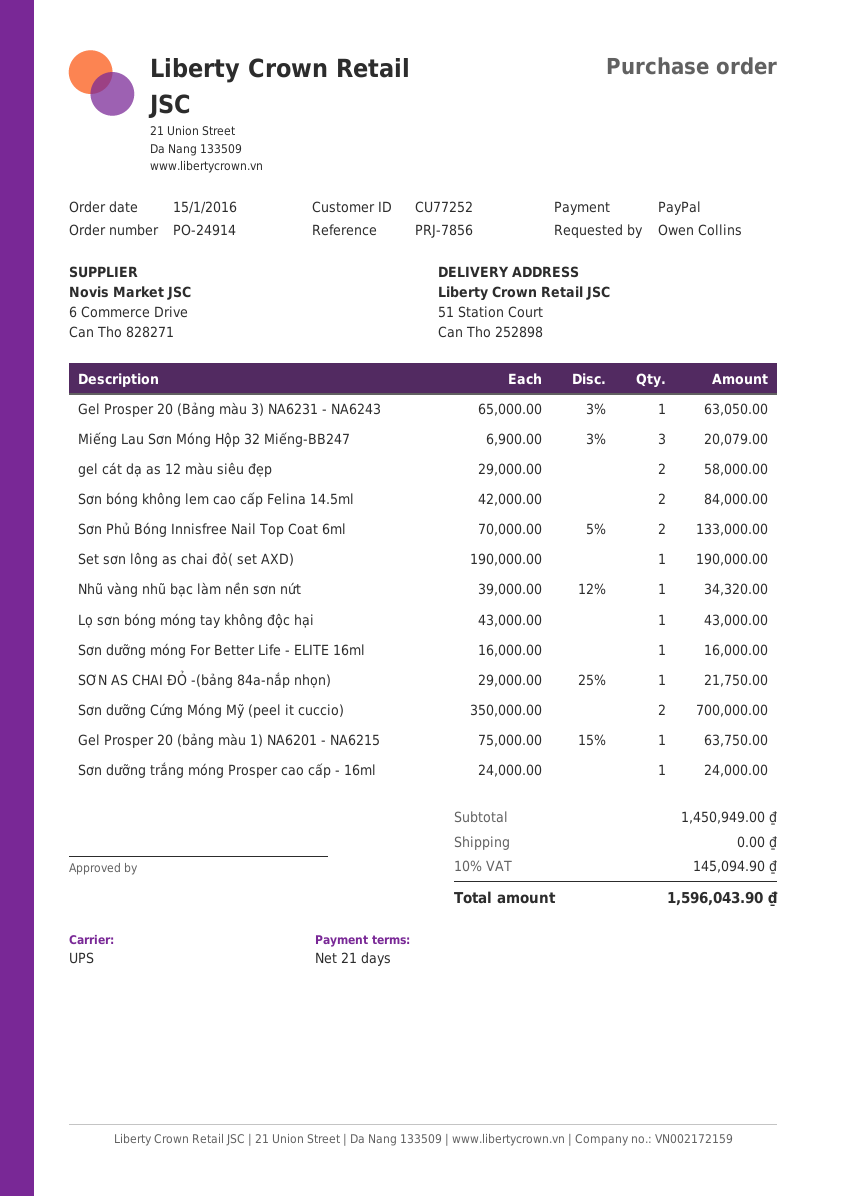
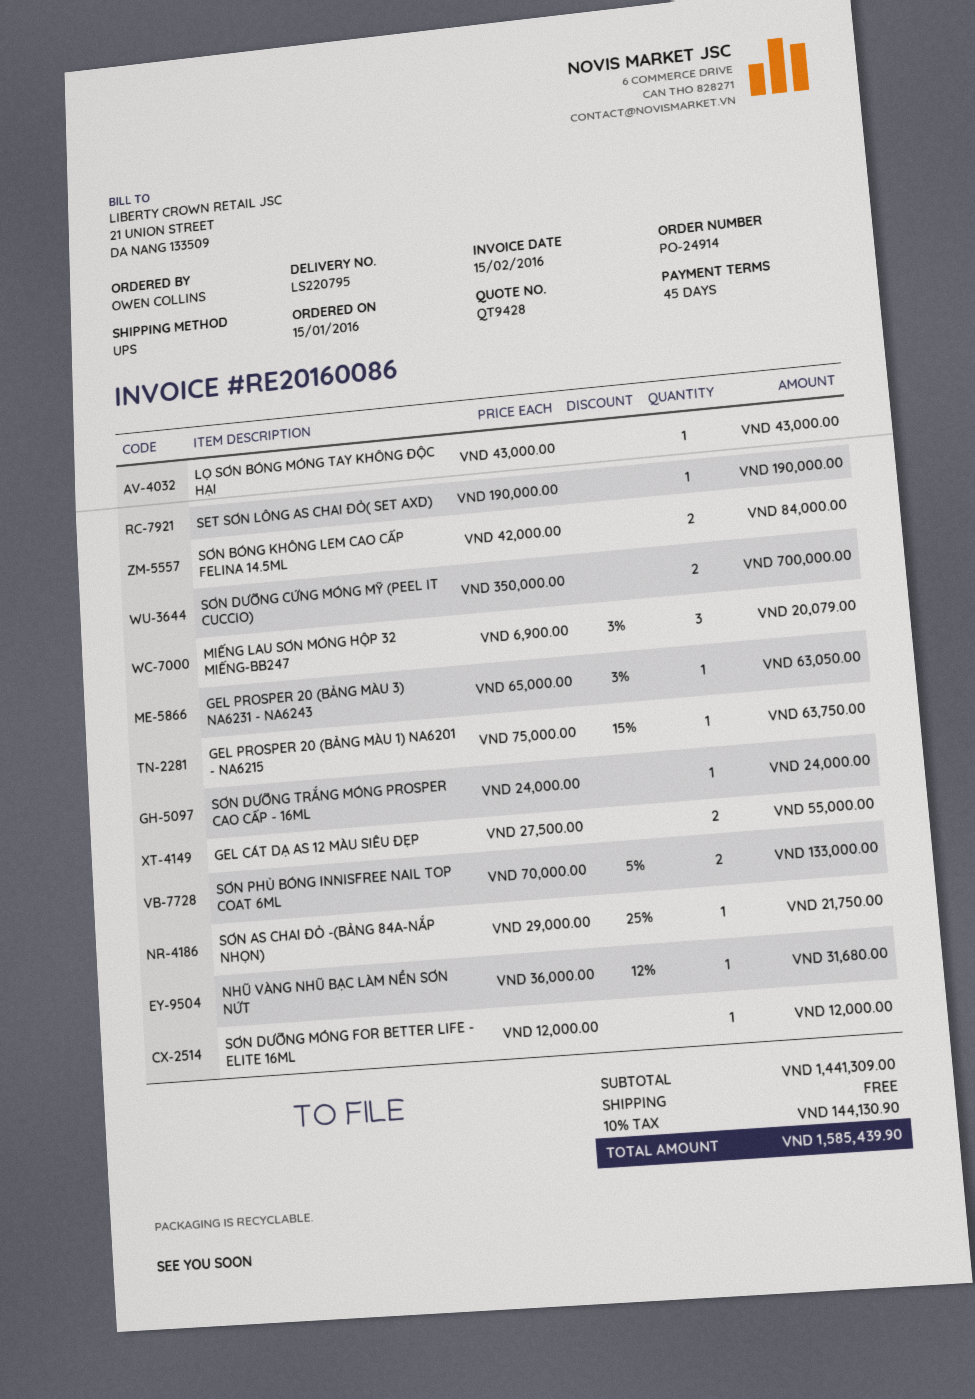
payment terms: 21 days -> 45 days
gel cát dạ as 12 màu siêu đẹp: 2 x 29000.00 = 58000.00 -> 2 x 27500.00 = 55000.00
Nhũ vàng nhũ bạc làm nền sơn nứt: 1 x 39000.00 - 12% = 34320.00 -> 1 x 36000.00 - 12% = 31680.00
Sơn dưỡng móng For Better Life - ELITE 16ml: 1 x 16000.00 = 16000.00 -> 1 x 12000.00 = 12000.00
subtotal: 1450949.00 -> 1441309.00
tax: 10% = 145094.90 -> 10% = 144130.90
total: 1596043.90 -> 1585439.90

